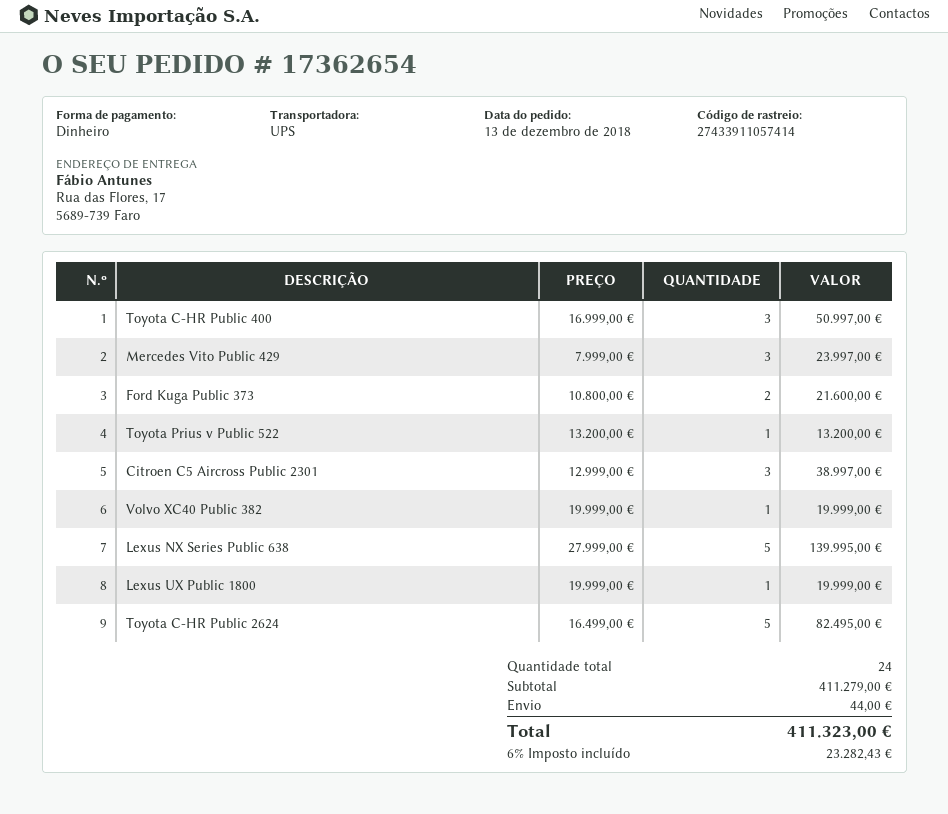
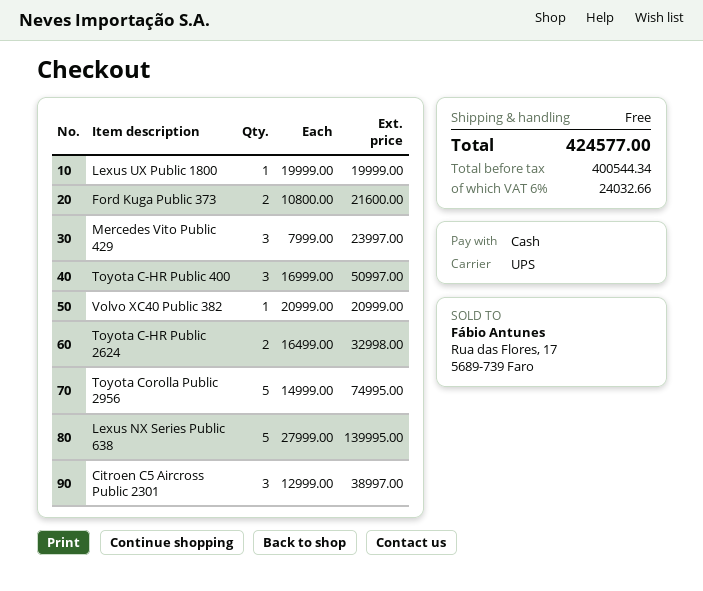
Toyota Prius v Public 522: 1 x 13200.00 = 13200.00 -> none
Volvo XC40 Public 382: 1 x 19999.00 = 19999.00 -> 1 x 20999.00 = 20999.00
Toyota C-HR Public 2624: 5 x 16499.00 = 82495.00 -> 2 x 16499.00 = 32998.00
Toyota Corolla Public 2956: none -> 5 x 14999.00 = 74995.00
shipping: 44.00 -> 0.00
tax: 6% = 23282.43 -> 6% = 24032.66
total: 411323.00 -> 424577.00

